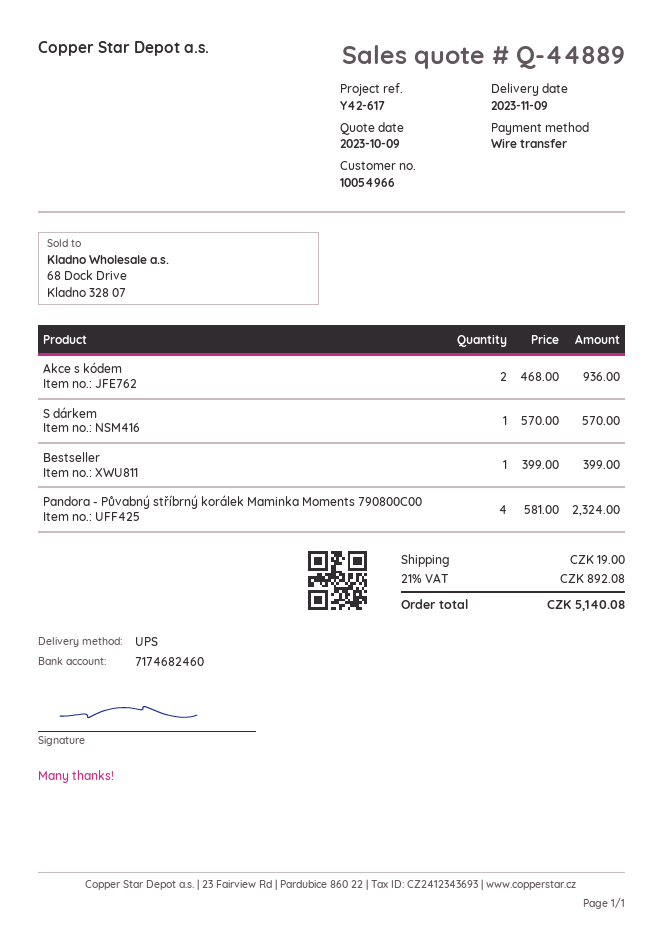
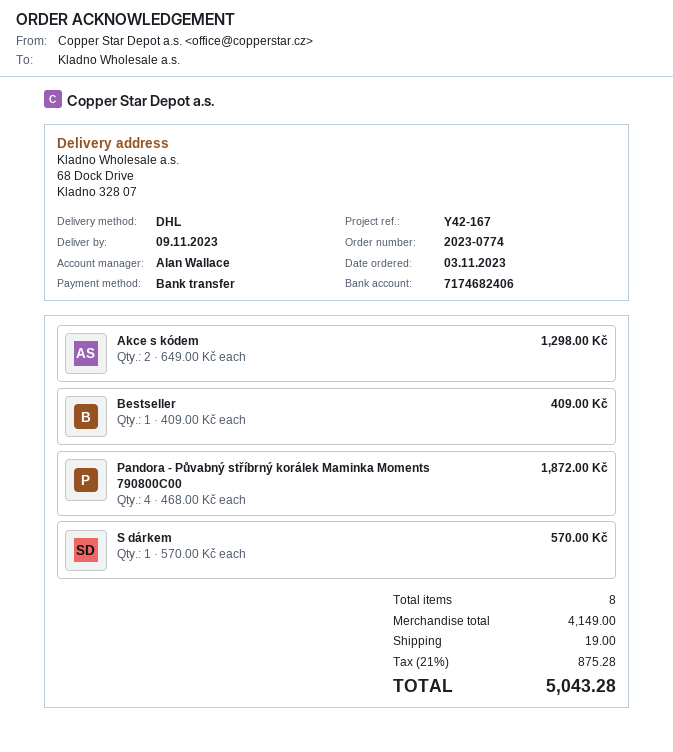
reference: Y42-617 -> Y42-167
bank account: 7174682460 -> 7174682406
shipping method: UPS -> DHL
Akce s kódem: 2 x 468.00 = 936.00 -> 2 x 649.00 = 1298.00
Bestseller: 1 x 399.00 = 399.00 -> 1 x 409.00 = 409.00
Pandora - Půvabný stříbrný korálek Maminka Moments 790800C00: 4 x 581.00 = 2324.00 -> 4 x 468.00 = 1872.00
tax: 21% = 892.08 -> 21% = 875.28
total: 5140.08 -> 5043.28

